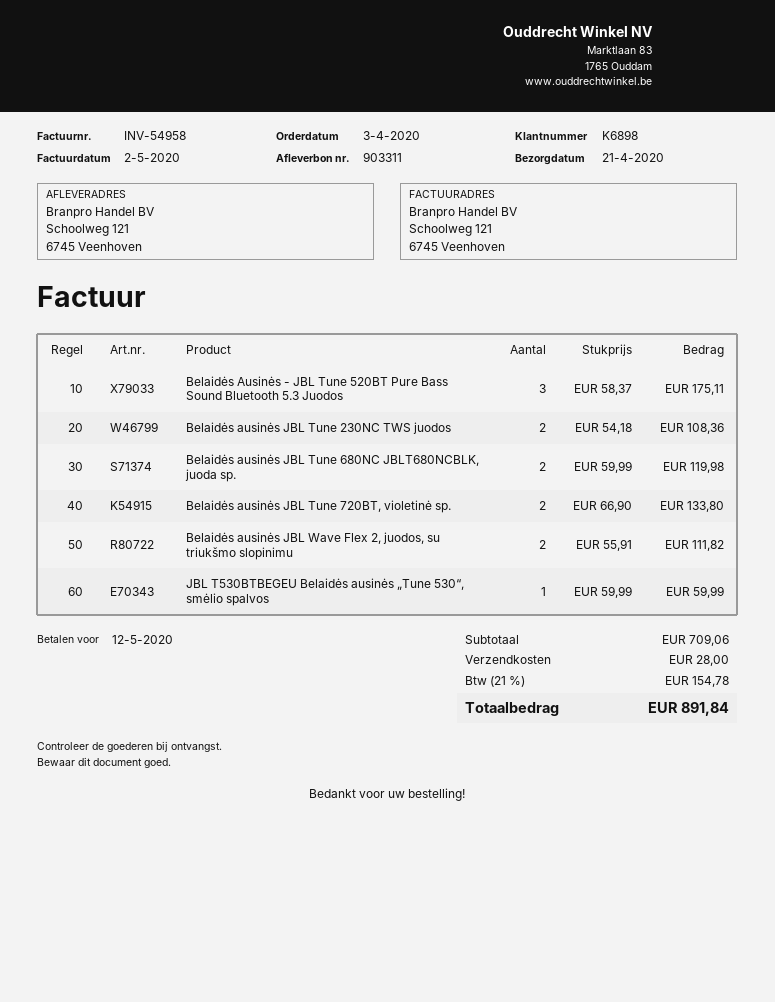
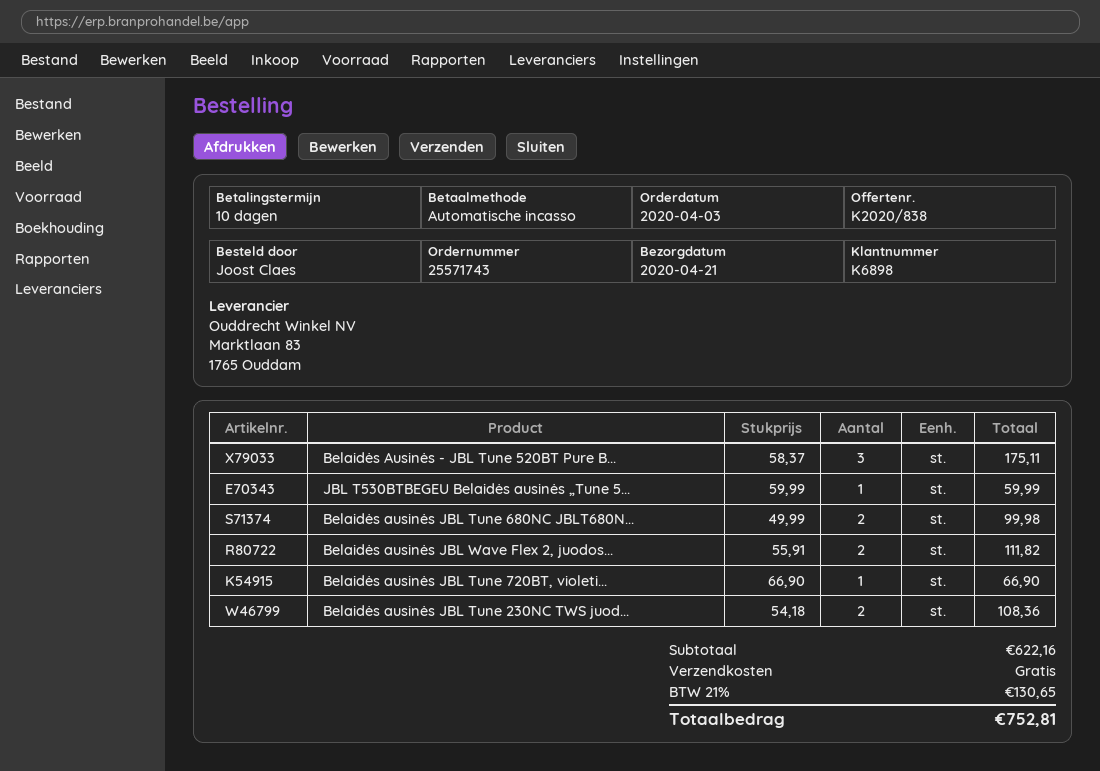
Belaidės ausinės JBL Tune 680NC JBLT680NCBLK, juoda sp.: 2 x 59.99 = 119.98 -> 2 x 49.99 = 99.98
Belaidės ausinės JBL Tune 720BT, violetinė sp.: 2 x 66.90 = 133.80 -> 1 x 66.90 = 66.90
subtotal: 709.06 -> 622.16
shipping: 28.00 -> 0.00
tax: 21% = 154.78 -> 21% = 130.65
total: 891.84 -> 752.81

